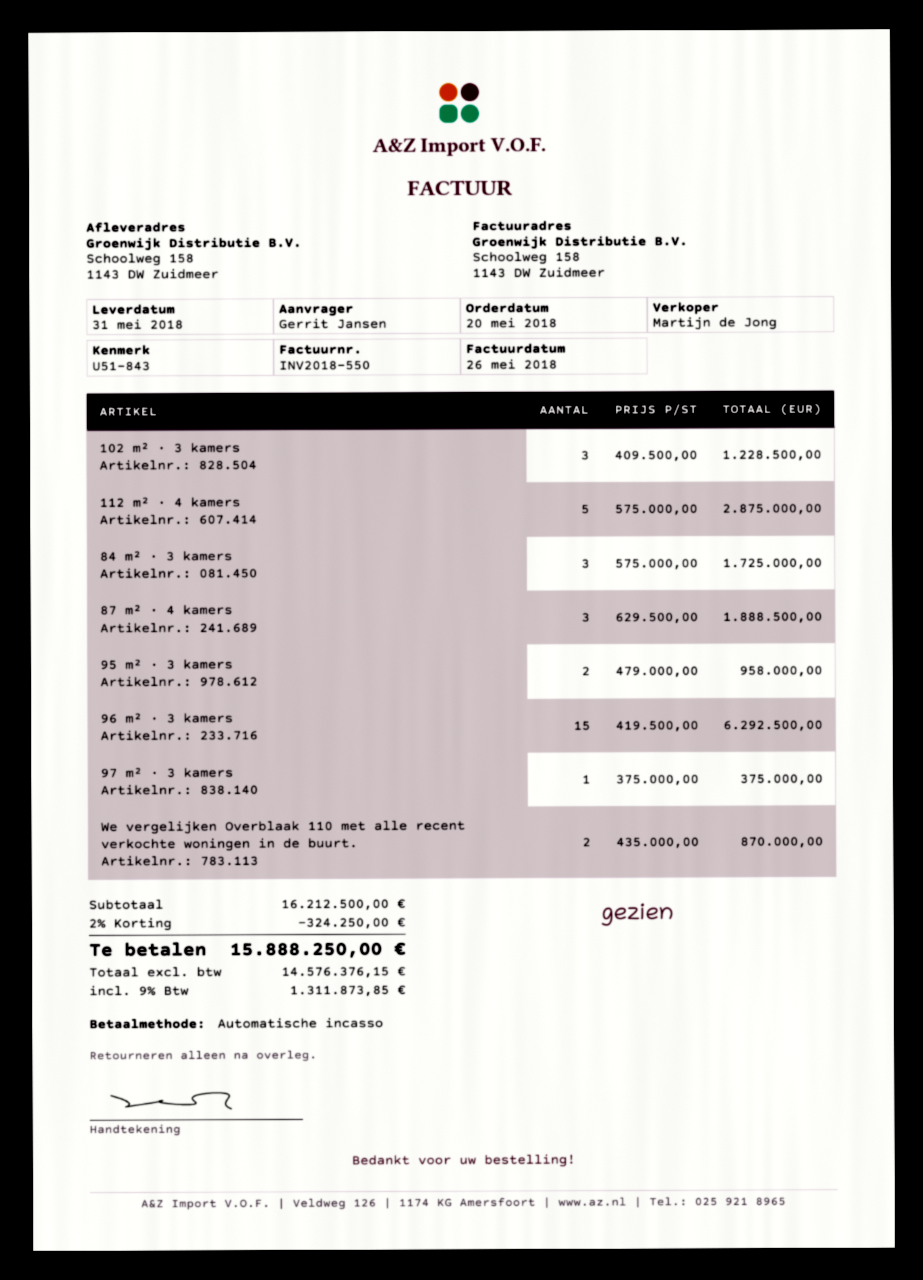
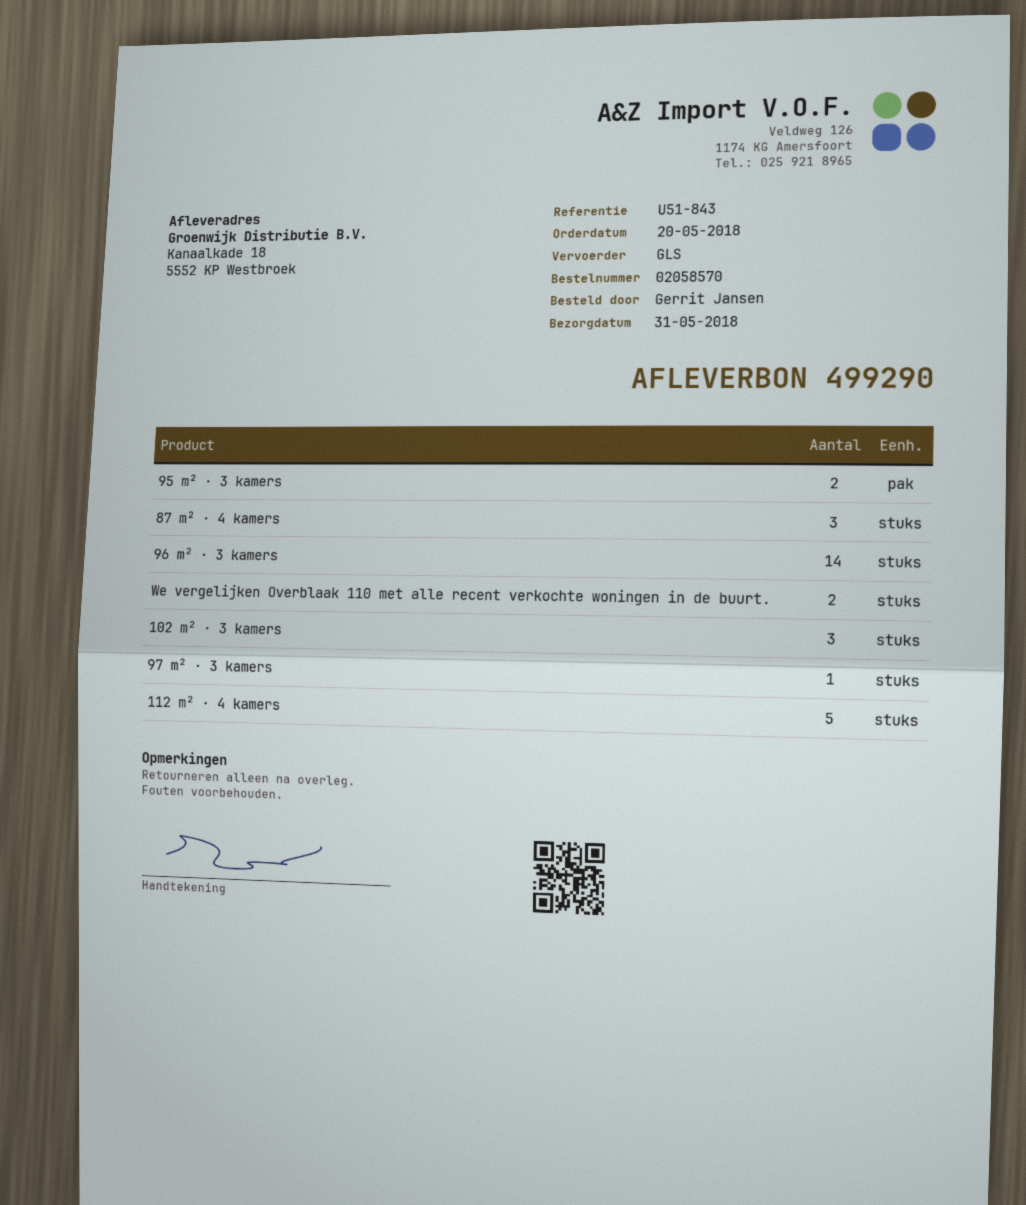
ship to: Schoolweg 158, 1143 DW Zuidmeer -> Kanaalkade 18, 5552 KP Westbroek
84 m² · 3 kamers: 3 -> none
96 m² · 3 kamers: 15 -> 14

